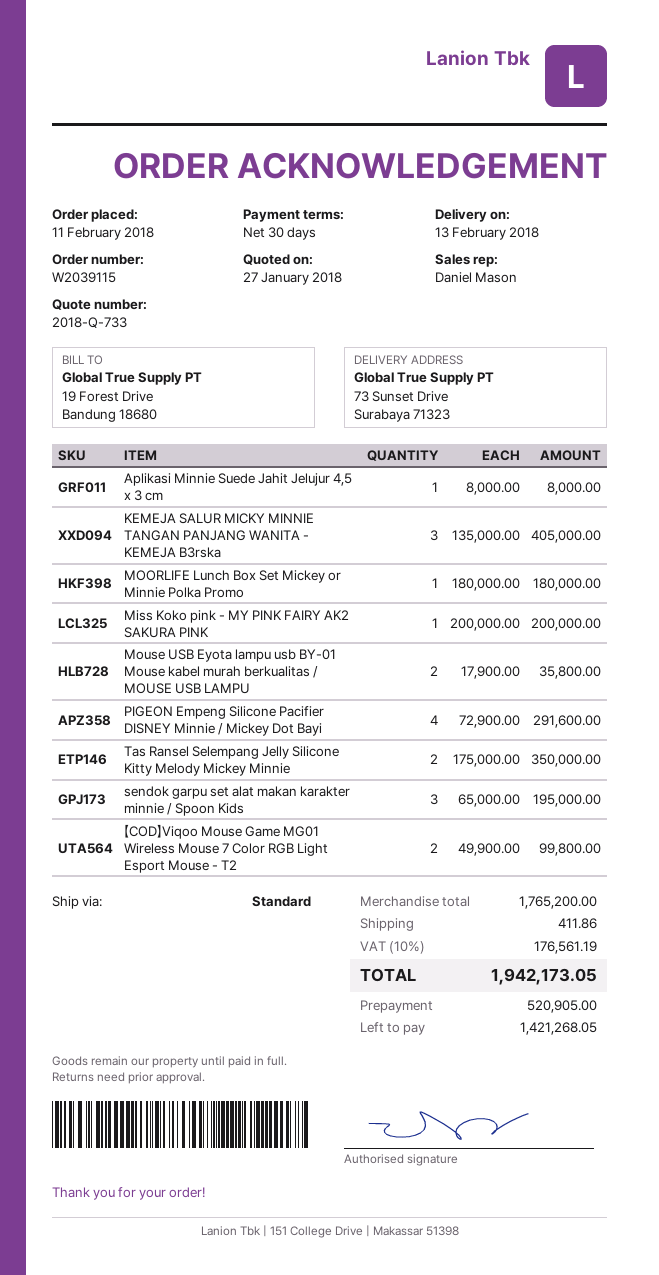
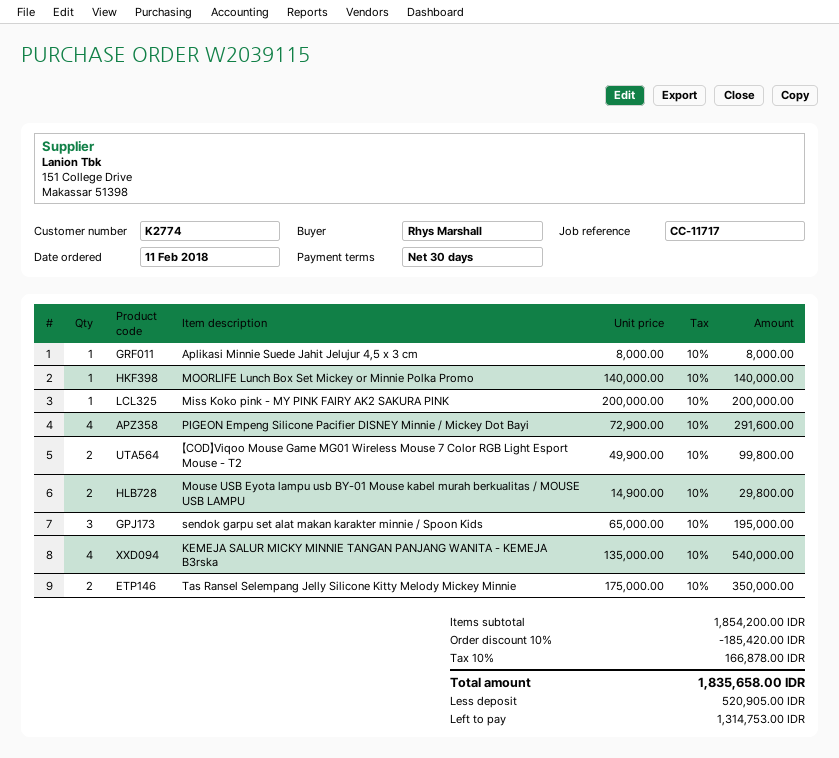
KEMEJA SALUR MICKY MINNIE TANGAN PANJANG WANITA - KEMEJA B3rska: 3 x 135000.00 = 405000.00 -> 4 x 135000.00 = 540000.00
MOORLIFE Lunch Box Set Mickey or Minnie Polka Promo: 1 x 180000.00 = 180000.00 -> 1 x 140000.00 = 140000.00
Mouse USB Eyota lampu usb BY-01 Mouse kabel murah berkualitas / MOUSE USB LAMPU: 2 x 17900.00 = 35800.00 -> 2 x 14900.00 = 29800.00
subtotal: 1765200.00 -> 1854200.00
discount: none -> 10% = 185420.00
shipping: 411.86 -> none
tax: 10% = 176561.19 -> 10% = 166878.00
total: 1942173.05 -> 1835658.00
balance: 1421268.05 -> 1314753.00

